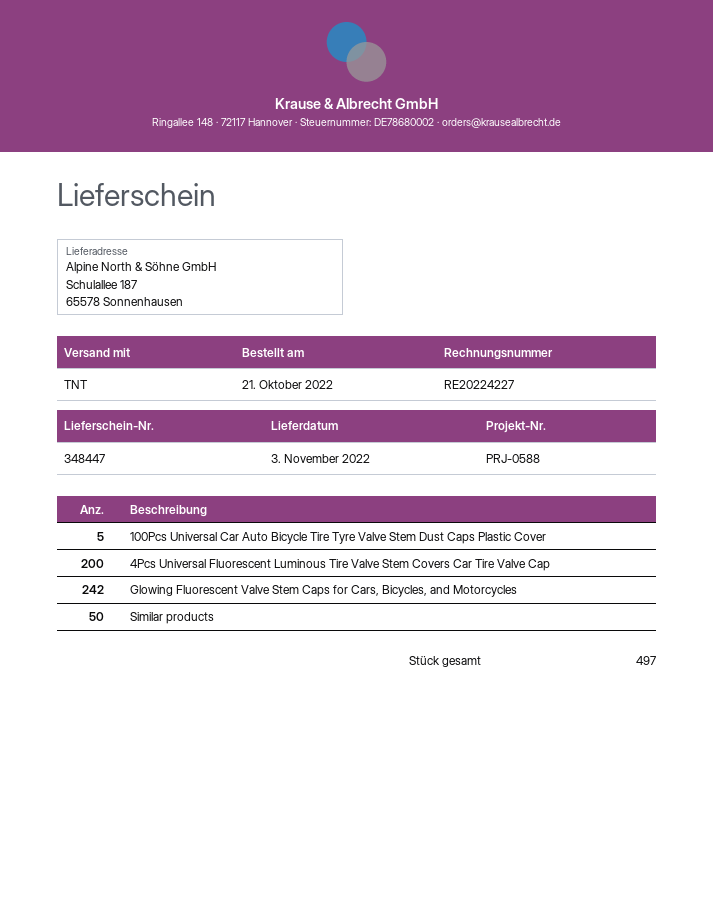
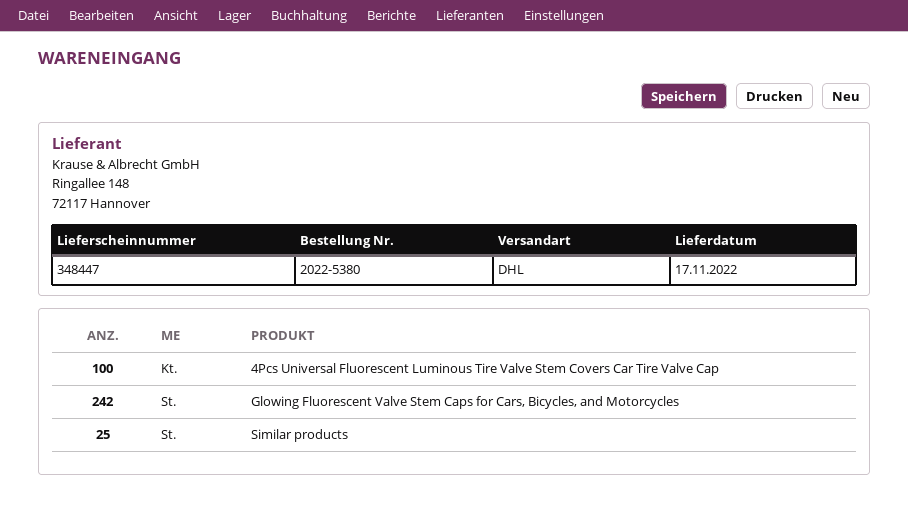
delivery date: 2022-11-03 -> 2022-11-17
shipping method: TNT -> DHL
100Pcs Universal Car Auto Bicycle Tire Tyre Valve Stem Dust Caps Plastic Cover: 5 -> none
4Pcs Universal Fluorescent Luminous Tire Valve Stem Covers Car Tire Valve Cap: 200 -> 100
Similar products: 50 -> 25

